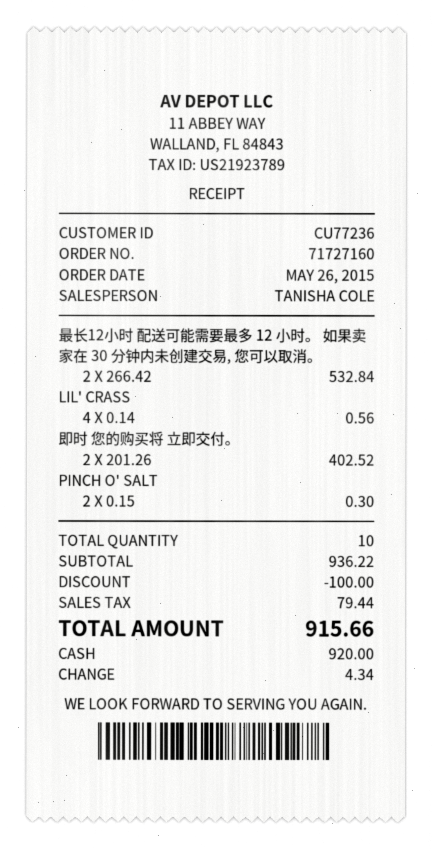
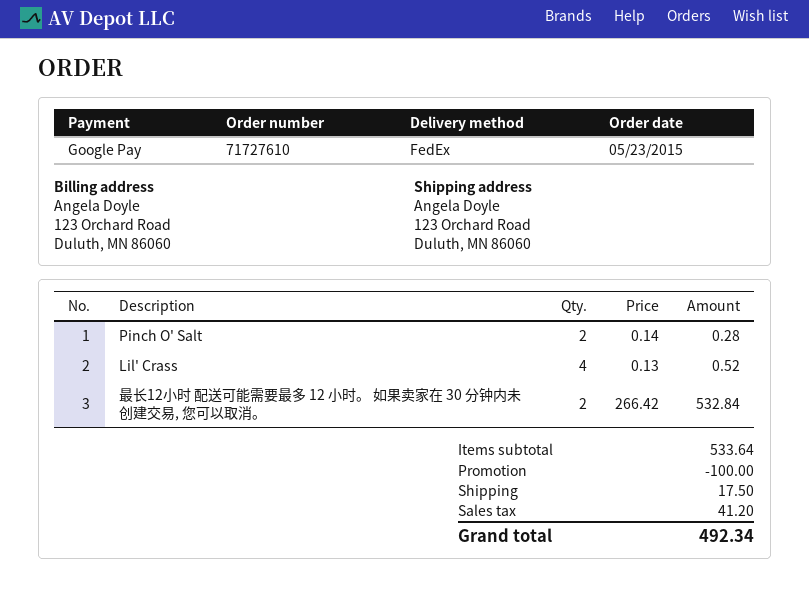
order number: 71727160 -> 71727610
order date: 2015-05-26 -> 2015-05-23
payment method: cash -> Google Pay
LIL' CRASS: 4 x 0.14 = 0.56 -> 4 x 0.13 = 0.52
即时 您的购买将 立即交付。: 2 x 201.26 = 402.52 -> none
PINCH O' SALT: 2 x 0.15 = 0.30 -> 2 x 0.14 = 0.28
subtotal: 936.22 -> 533.64
shipping: none -> 17.50
tax: 79.44 -> 41.20
total: 915.66 -> 492.34

